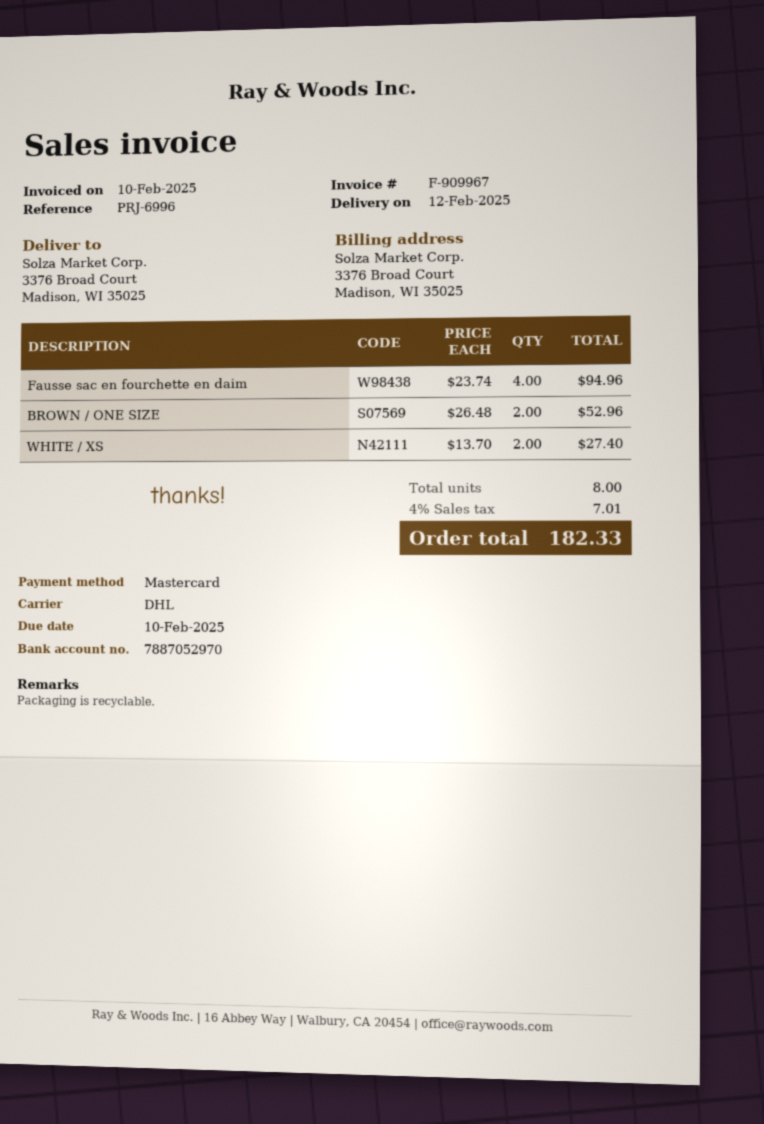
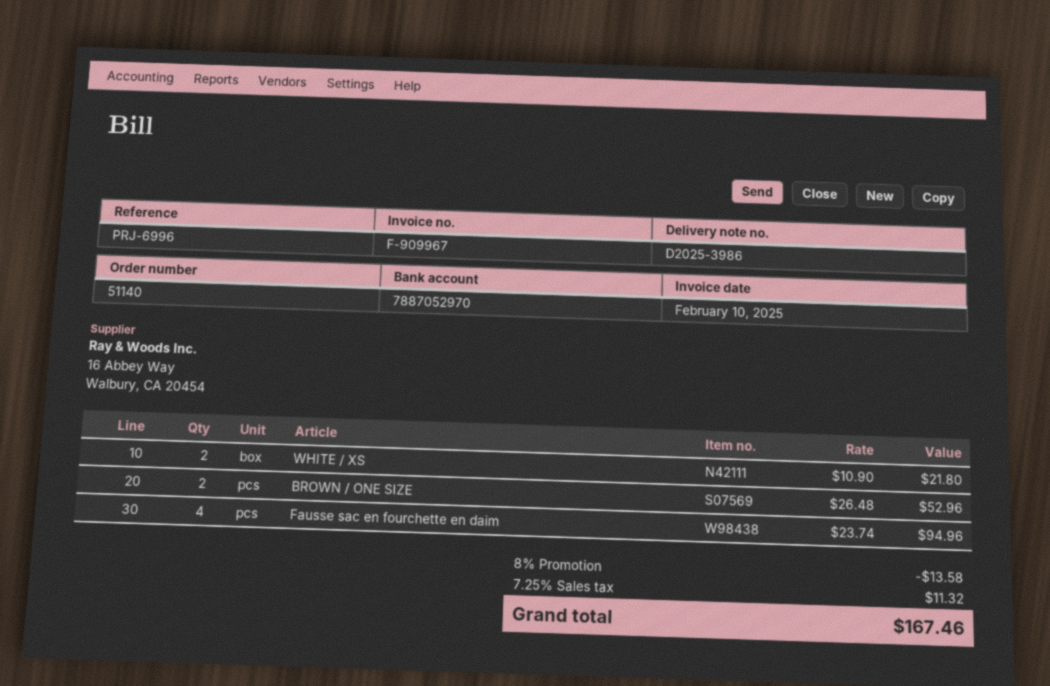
WHITE / XS: 2 x 13.70 = 27.40 -> 2 x 10.90 = 21.80
discount: none -> 8% = 13.58
tax: 4% = 7.01 -> 7.25% = 11.32
total: 182.33 -> 167.46

